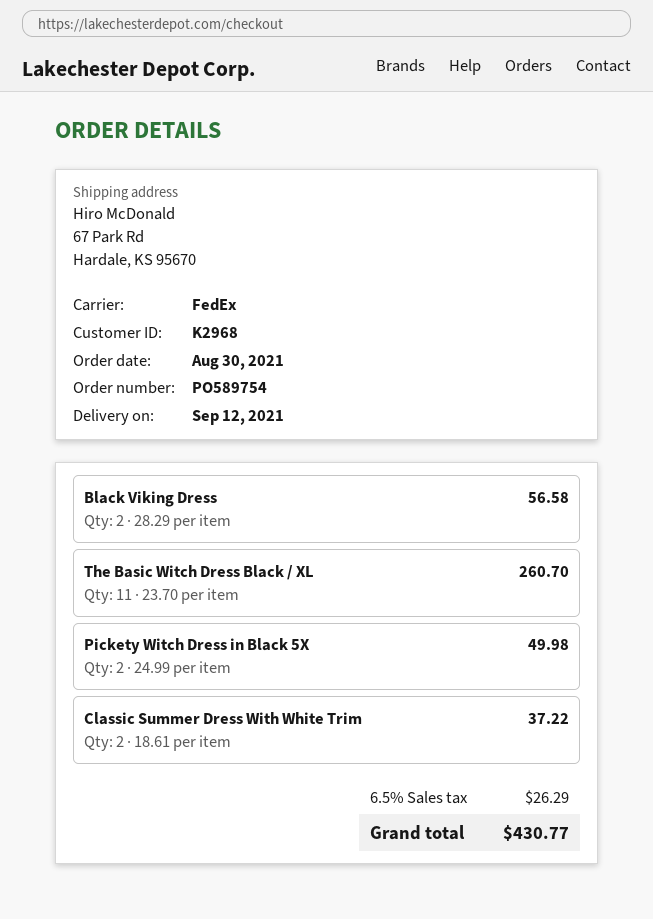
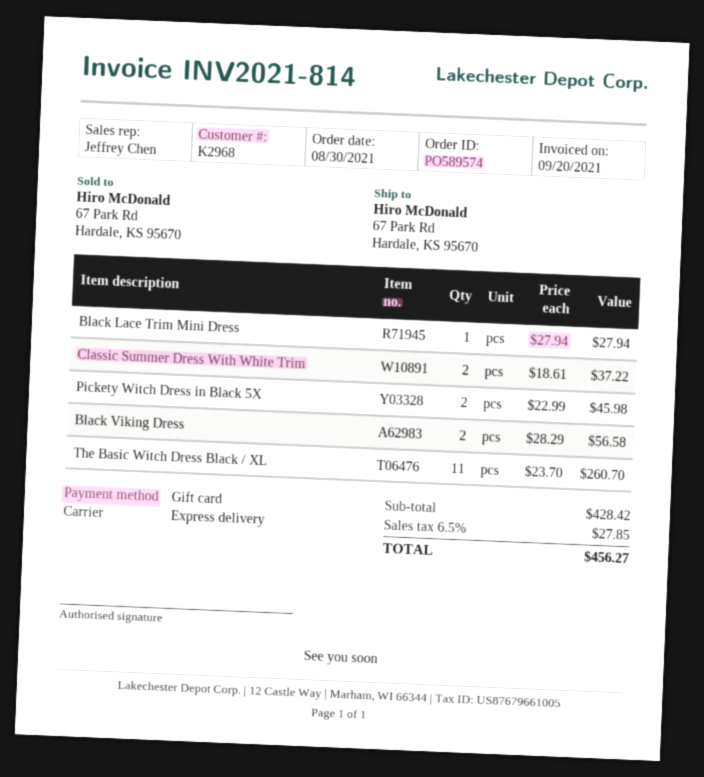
order number: PO589754 -> PO589574
shipping method: FedEx -> express
Pickety Witch Dress in Black 5X: 2 x 24.99 = 49.98 -> 2 x 22.99 = 45.98
Black Lace Trim Mini Dress: none -> 1 x 27.94 = 27.94
tax: 6.5% = 26.29 -> 6.5% = 27.85
total: 430.77 -> 456.27

